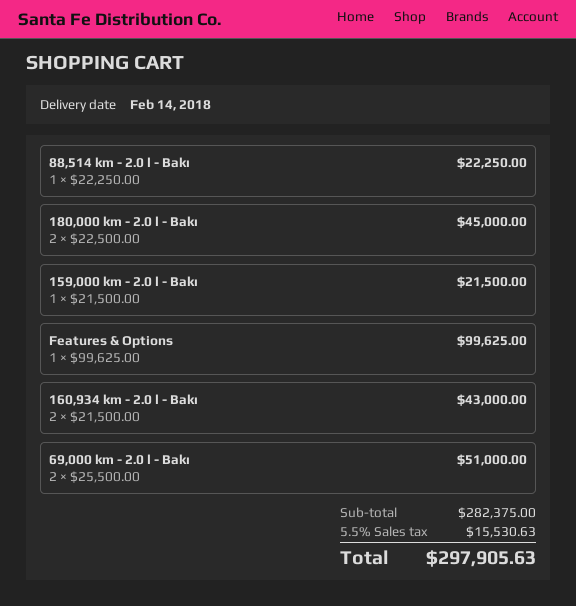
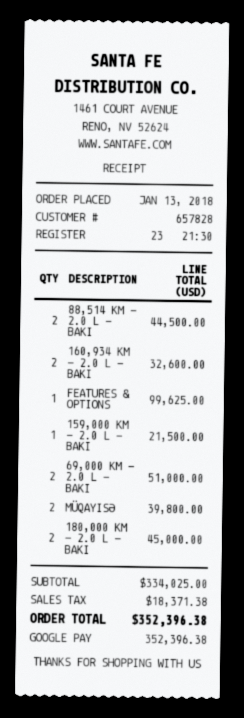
88,514 km - 2.0 l - Bakı: 1 for 22250.00 -> 2 for 44500.00
160,934 km - 2.0 l - Bakı: 2 for 43000.00 -> 2 for 32600.00
MÜQAYISƏ: none -> 2 for 39800.00
subtotal: 282375.00 -> 334025.00
tax: 15530.63 -> 18371.38
total: 297905.63 -> 352396.38

